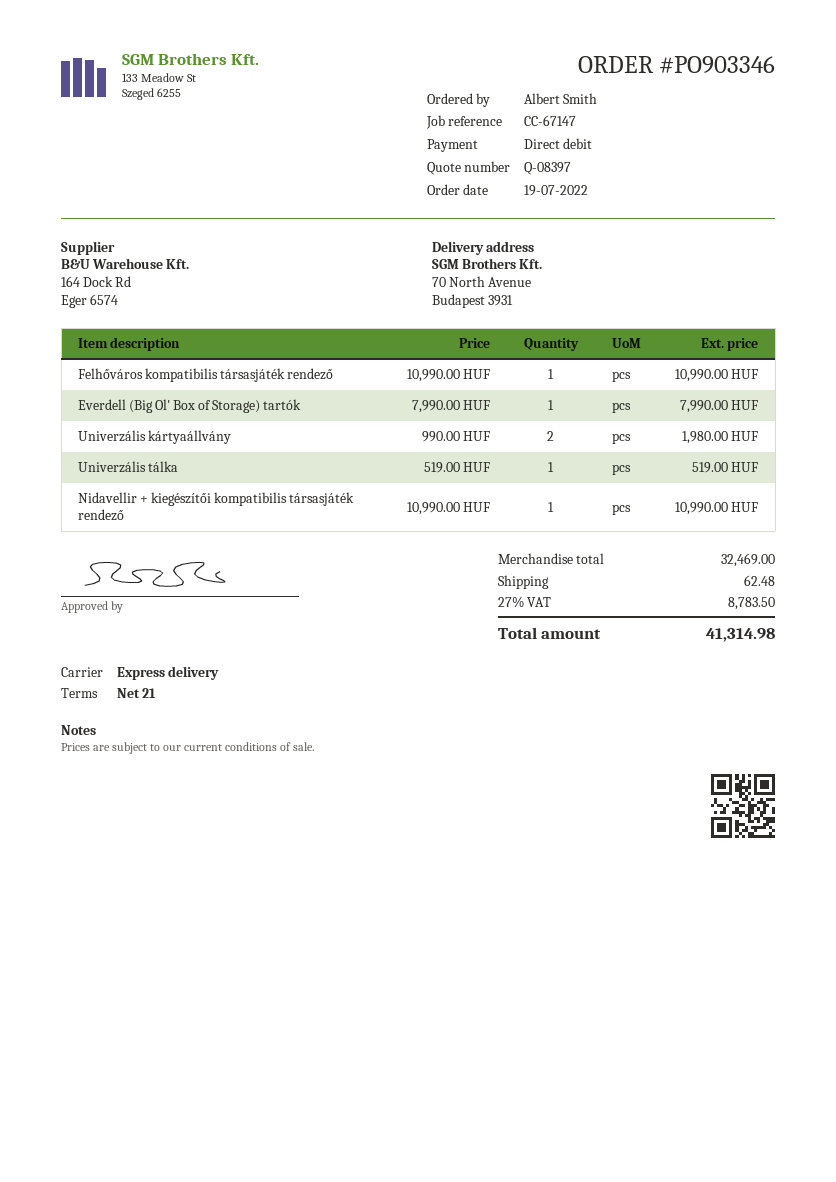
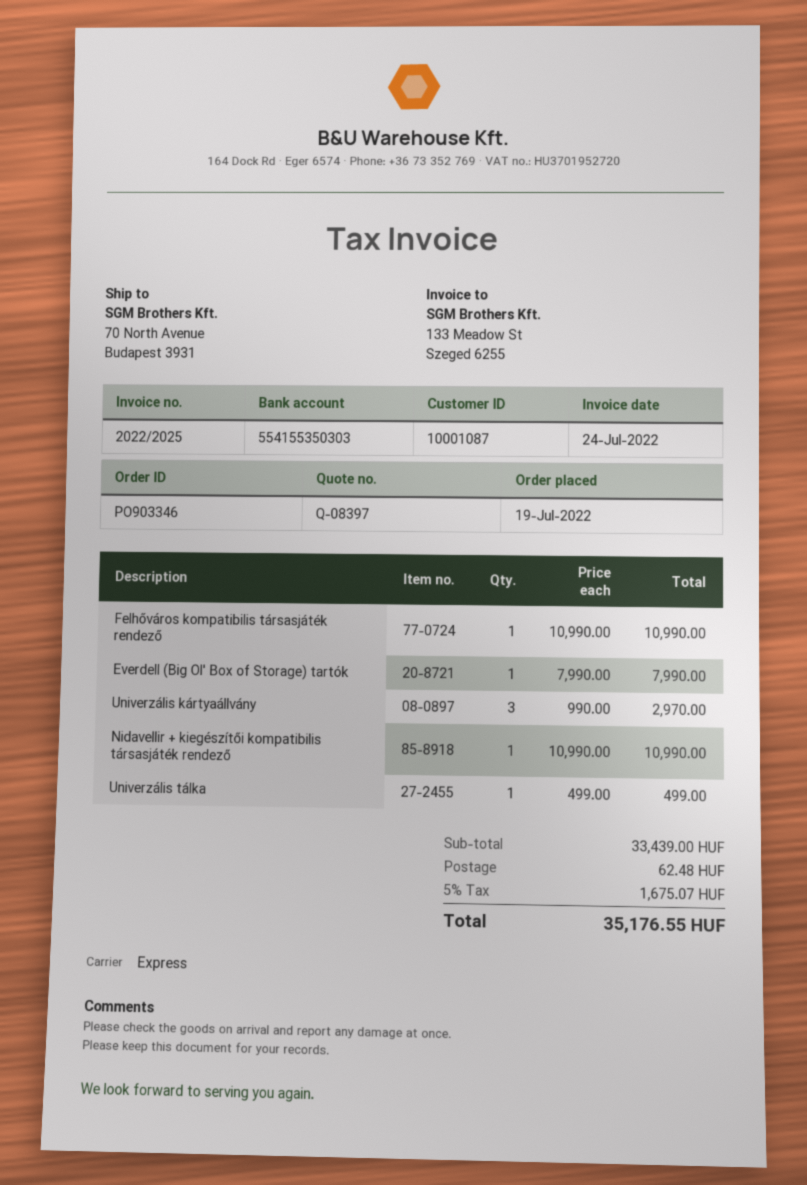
Univerzális kártyaállvány: 2 x 990.00 = 1980.00 -> 3 x 990.00 = 2970.00
Univerzális tálka: 1 x 519.00 = 519.00 -> 1 x 499.00 = 499.00
subtotal: 32469.00 -> 33439.00
tax: 27% = 8783.50 -> 5% = 1675.07
total: 41314.98 -> 35176.55

